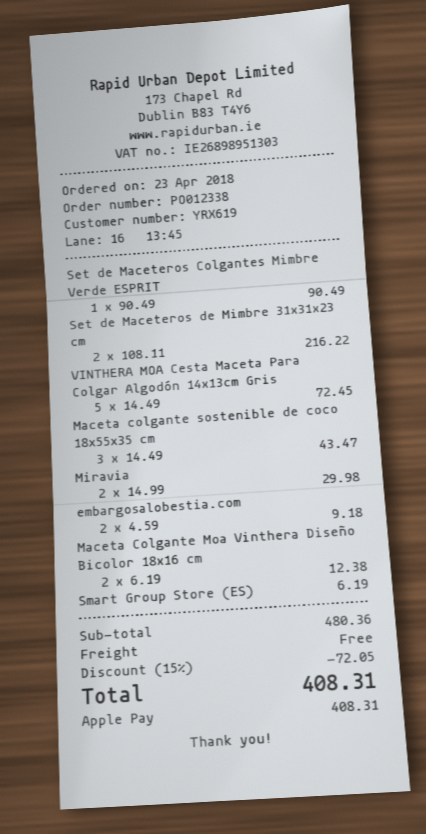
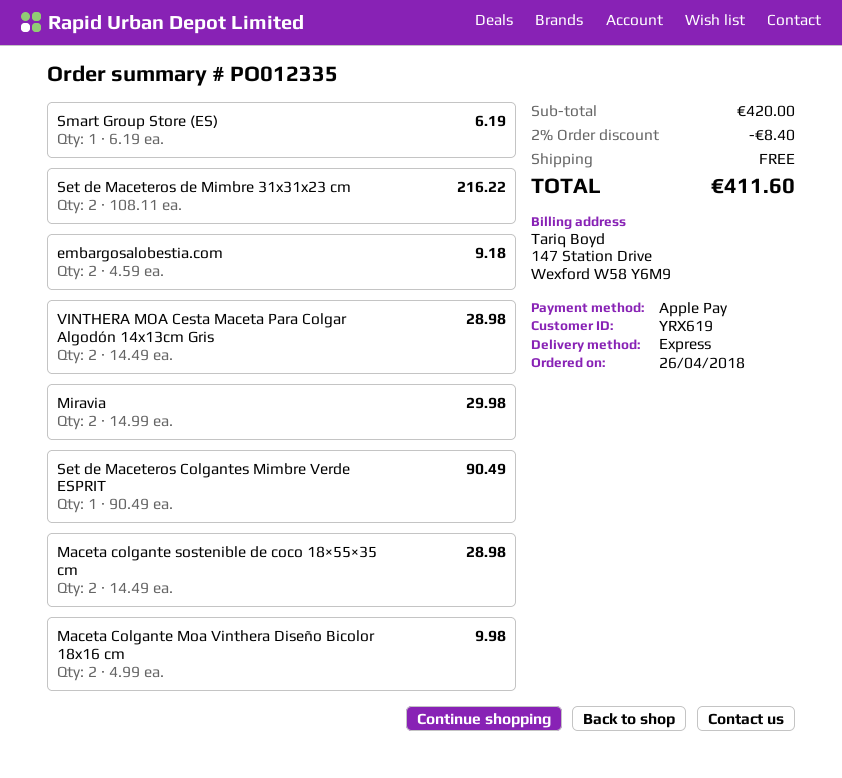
order number: PO012338 -> PO012335
order date: 2018-04-23 -> 2018-04-26
VINTHERA MOA Cesta Maceta Para Colgar Algodón 14x13cm Gris: 5 x 14.49 = 72.45 -> 2 x 14.49 = 28.98
Maceta colgante sostenible de coco 18×55×35 cm: 3 x 14.49 = 43.47 -> 2 x 14.49 = 28.98
Maceta Colgante Moa Vinthera Diseño Bicolor 18x16 cm: 2 x 6.19 = 12.38 -> 2 x 4.99 = 9.98
subtotal: 480.36 -> 420.00
discount: 15% = 72.05 -> 2% = 8.40
total: 408.31 -> 411.60

